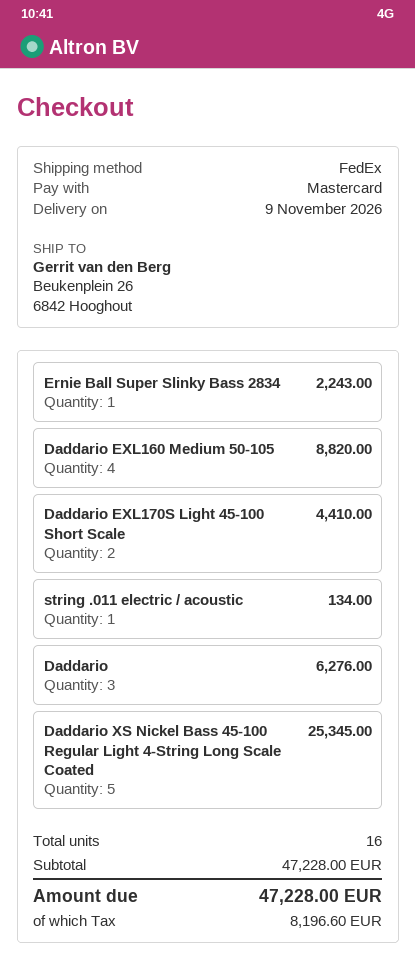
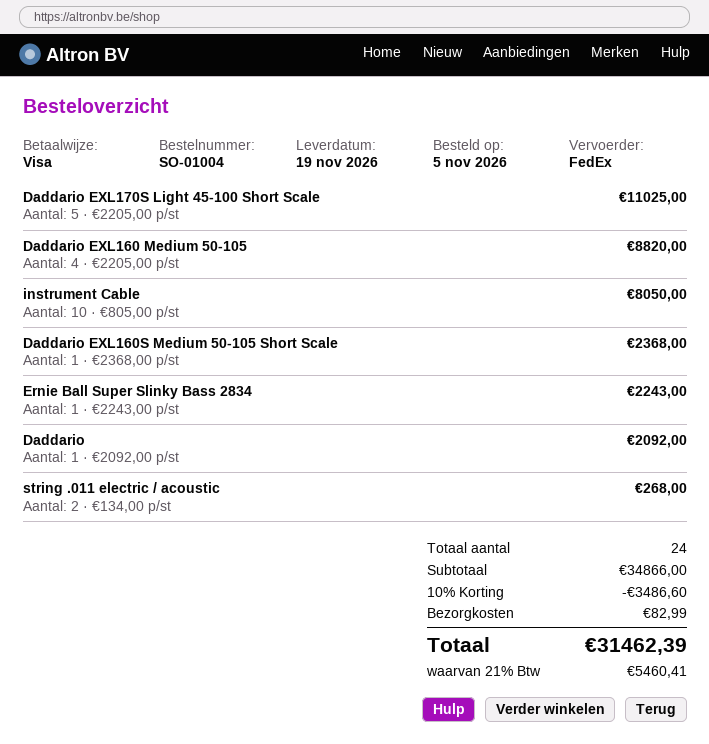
delivery date: 2026-11-09 -> 2026-11-19
payment method: Mastercard -> Visa
Daddario EXL170S Light 45-100 Short Scale: 2 for 4410.00 -> 5 for 11025.00
string .011 electric / acoustic: 1 for 134.00 -> 2 for 268.00
Daddario: 3 for 6276.00 -> 1 for 2092.00
Daddario XS Nickel Bass 45-100 Regular Light 4-String Long Scale Coated: 5 for 25345.00 -> none
instrument Cable: none -> 10 for 8050.00
Daddario EXL160S Medium 50-105 Short Scale: none -> 1 for 2368.00
total quantity: 16 -> 24
subtotal: 47228.00 -> 34866.00
discount: none -> 10% = 3486.60
shipping: none -> 82.99
tax: 8196.60 -> 5460.41
total: 47228.00 -> 31462.39

